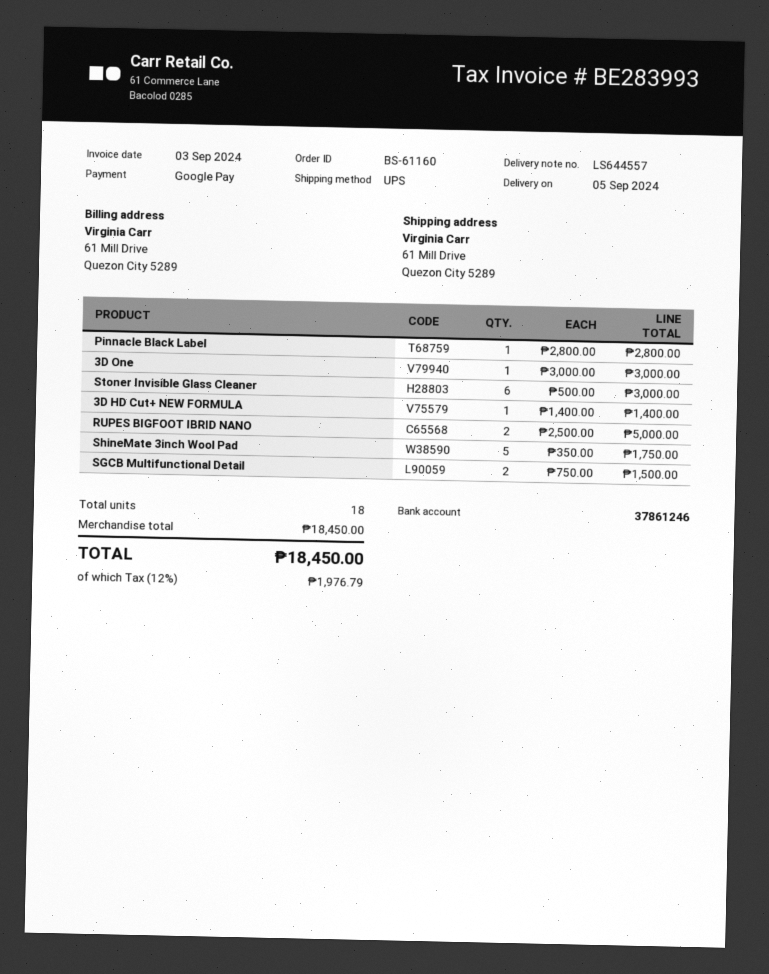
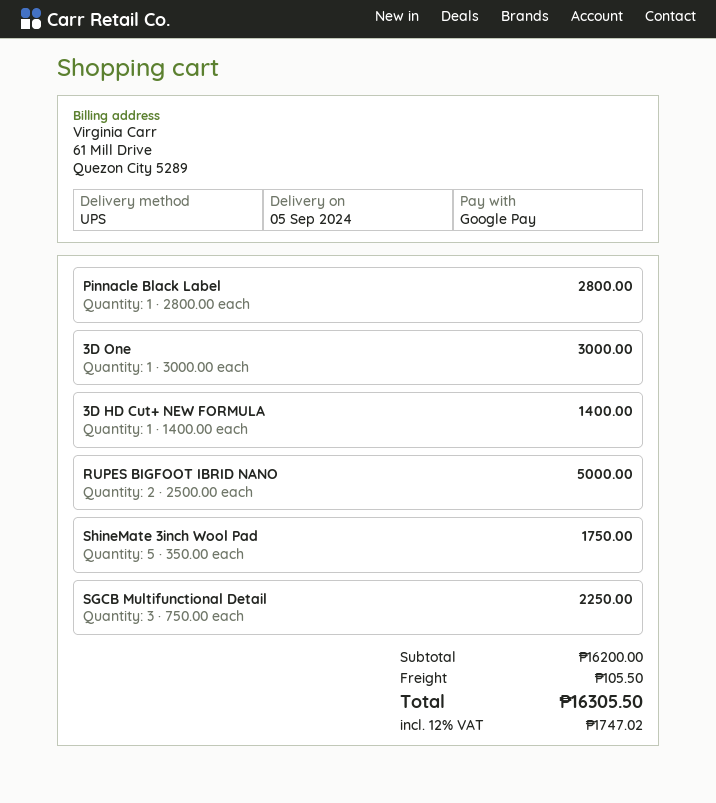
Stoner Invisible Glass Cleaner: 6 x 500.00 = 3000.00 -> none
SGCB Multifunctional Detail: 2 x 750.00 = 1500.00 -> 3 x 750.00 = 2250.00
subtotal: 18450.00 -> 16200.00
shipping: none -> 105.50
tax: 12% = 1976.79 -> 12% = 1747.02
total: 18450.00 -> 16305.50

